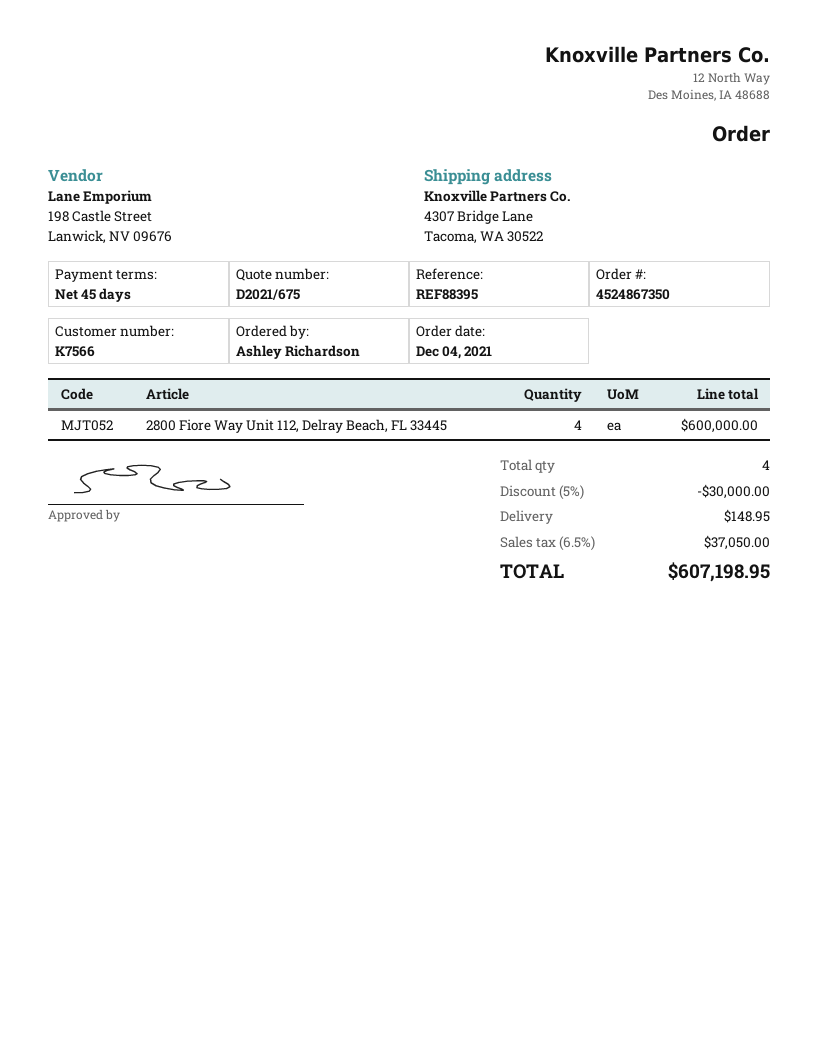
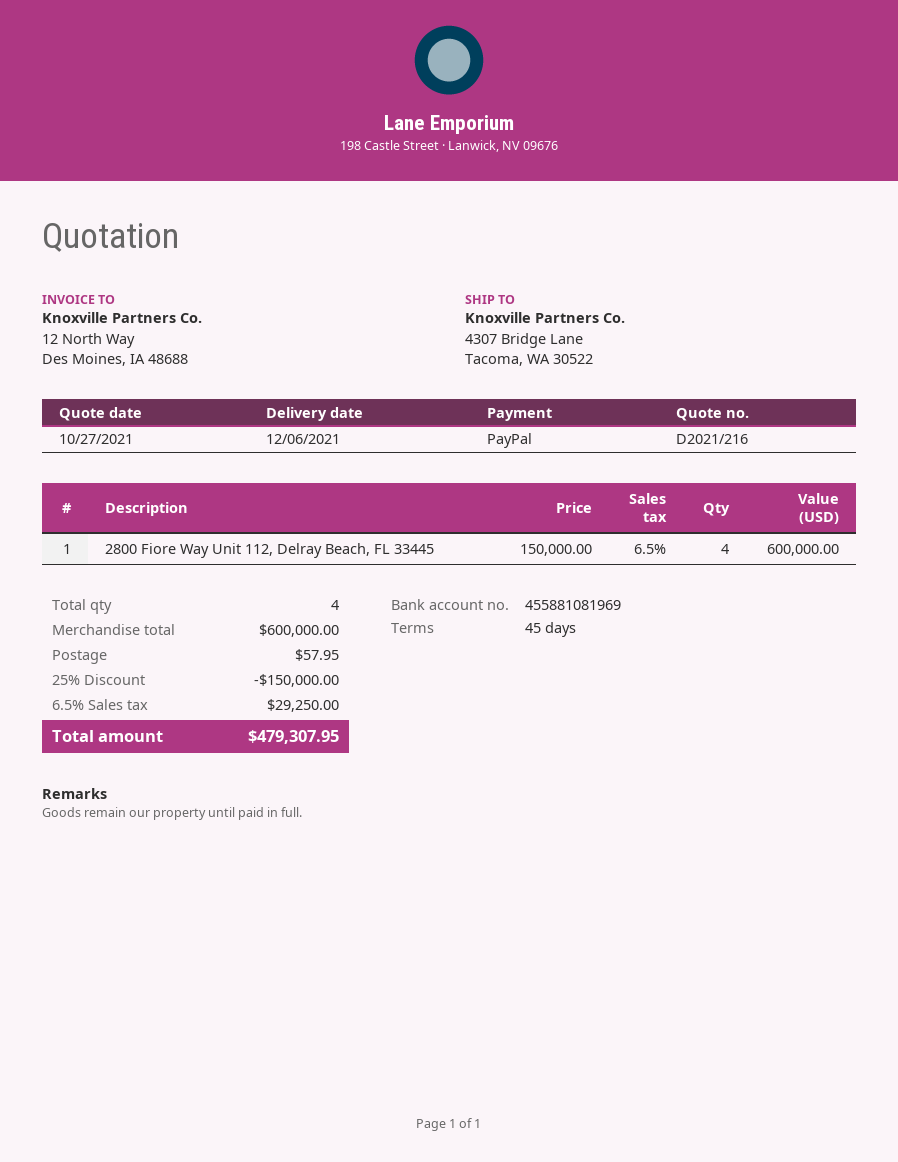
quote number: D2021/675 -> D2021/216
discount: 5% = 30000.00 -> 25% = 150000.00
shipping: 148.95 -> 57.95
tax: 6.5% = 37050.00 -> 6.5% = 29250.00
total: 607198.95 -> 479307.95

